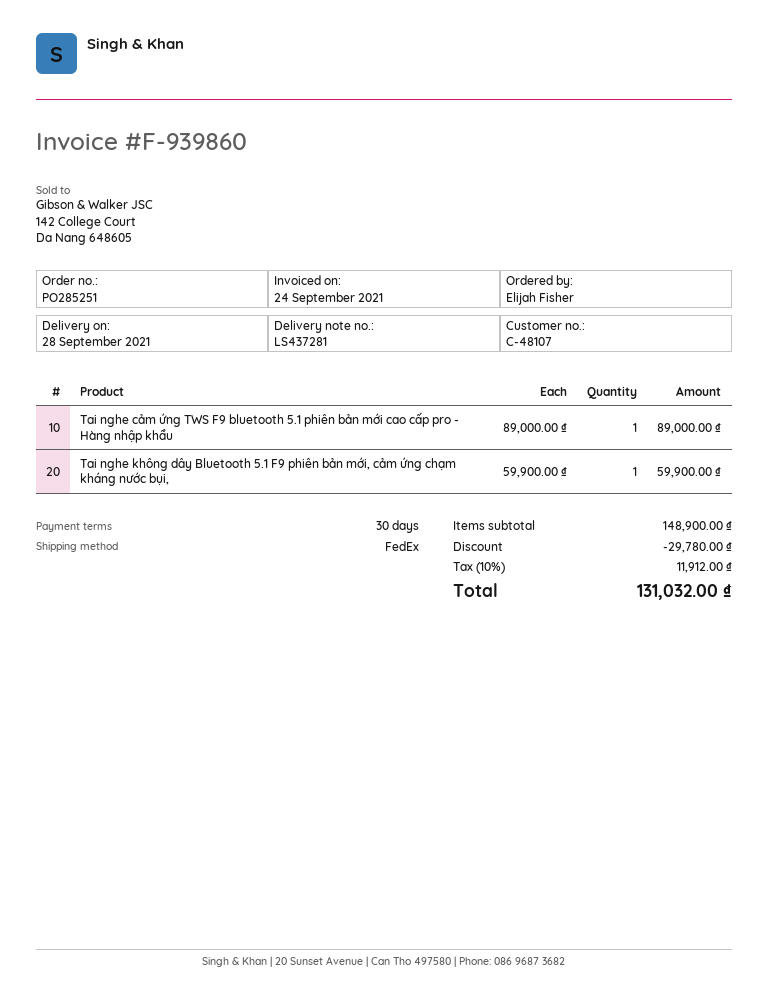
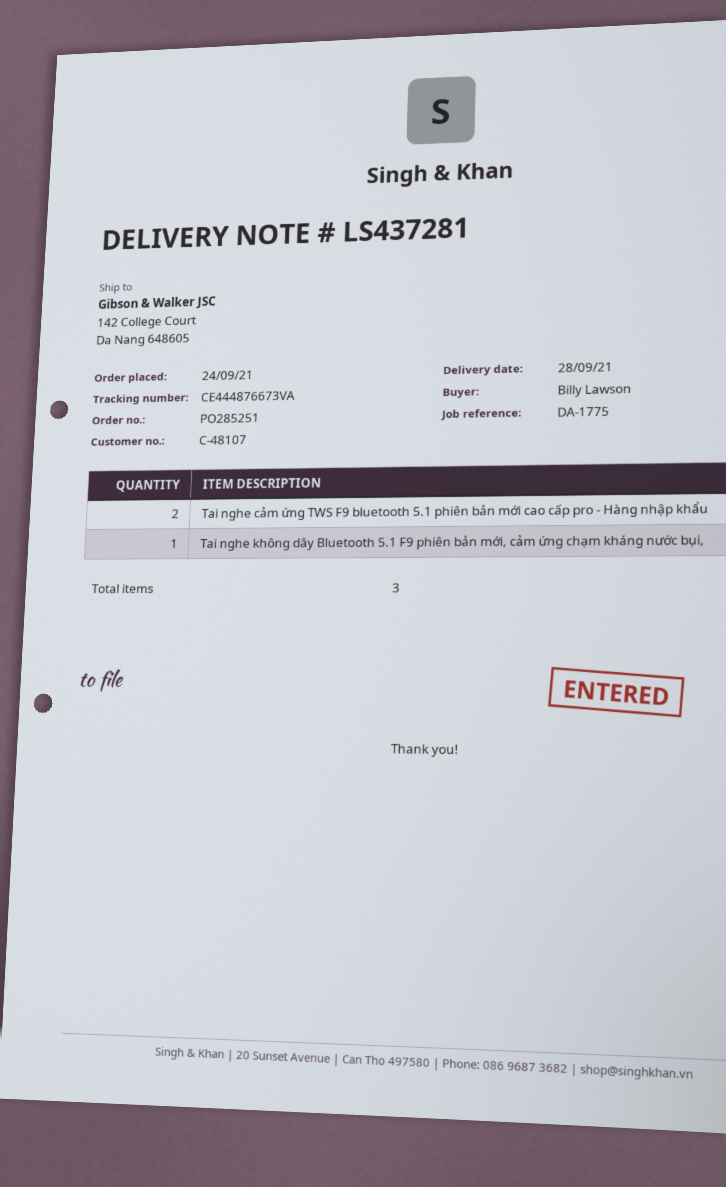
ordered by: Elijah Fisher -> Billy Lawson
Tai nghe cảm ứng TWS F9 bluetooth 5.1 phiên bản mới cao cấp pro - Hàng nhập khẩu: 1 -> 2

